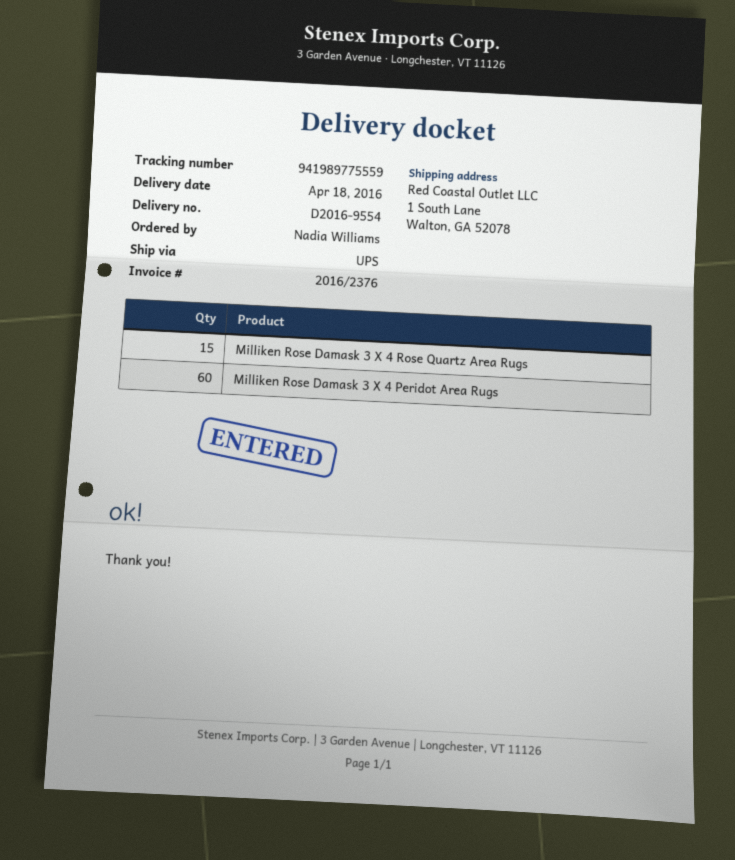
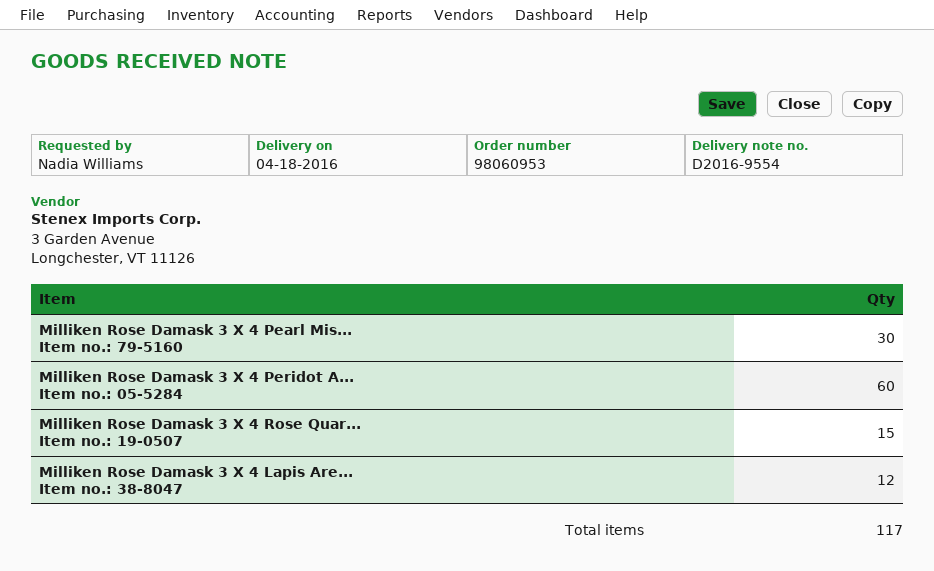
Milliken Rose Damask 3 X 4 Pearl Mis...: none -> 30
Milliken Rose Damask 3 X 4 Lapis Are...: none -> 12

